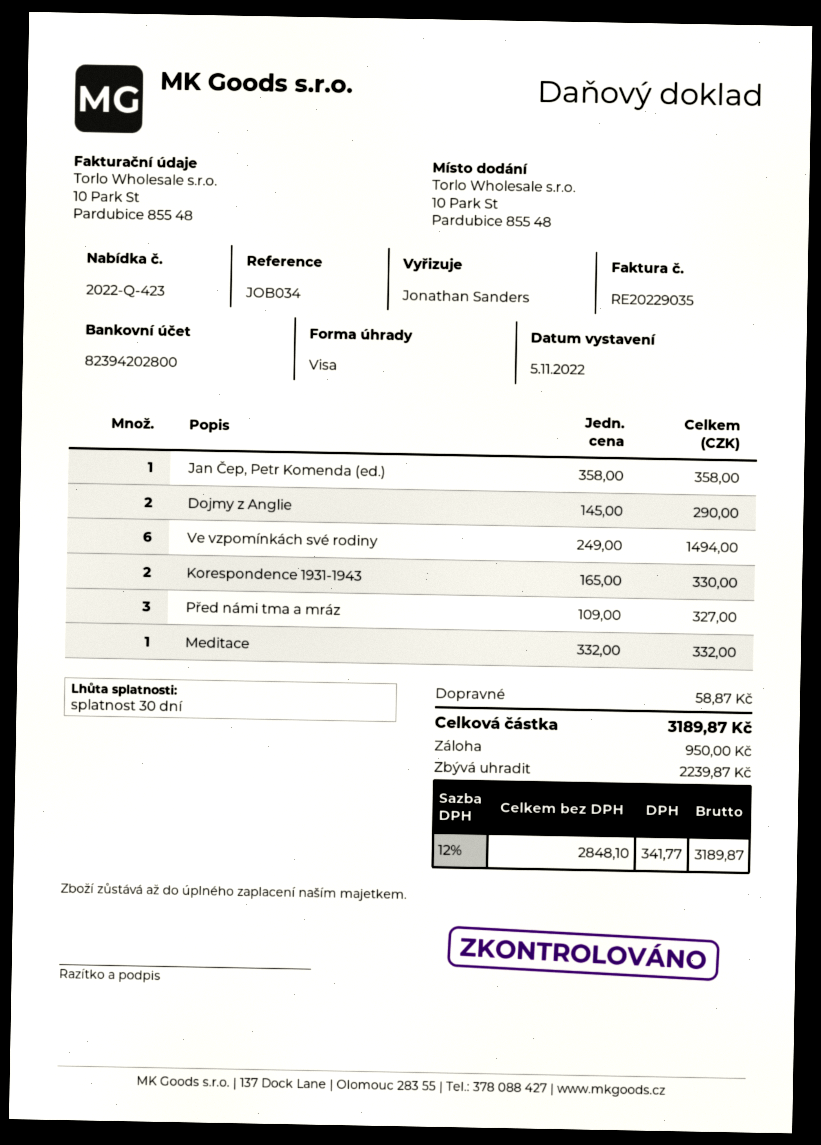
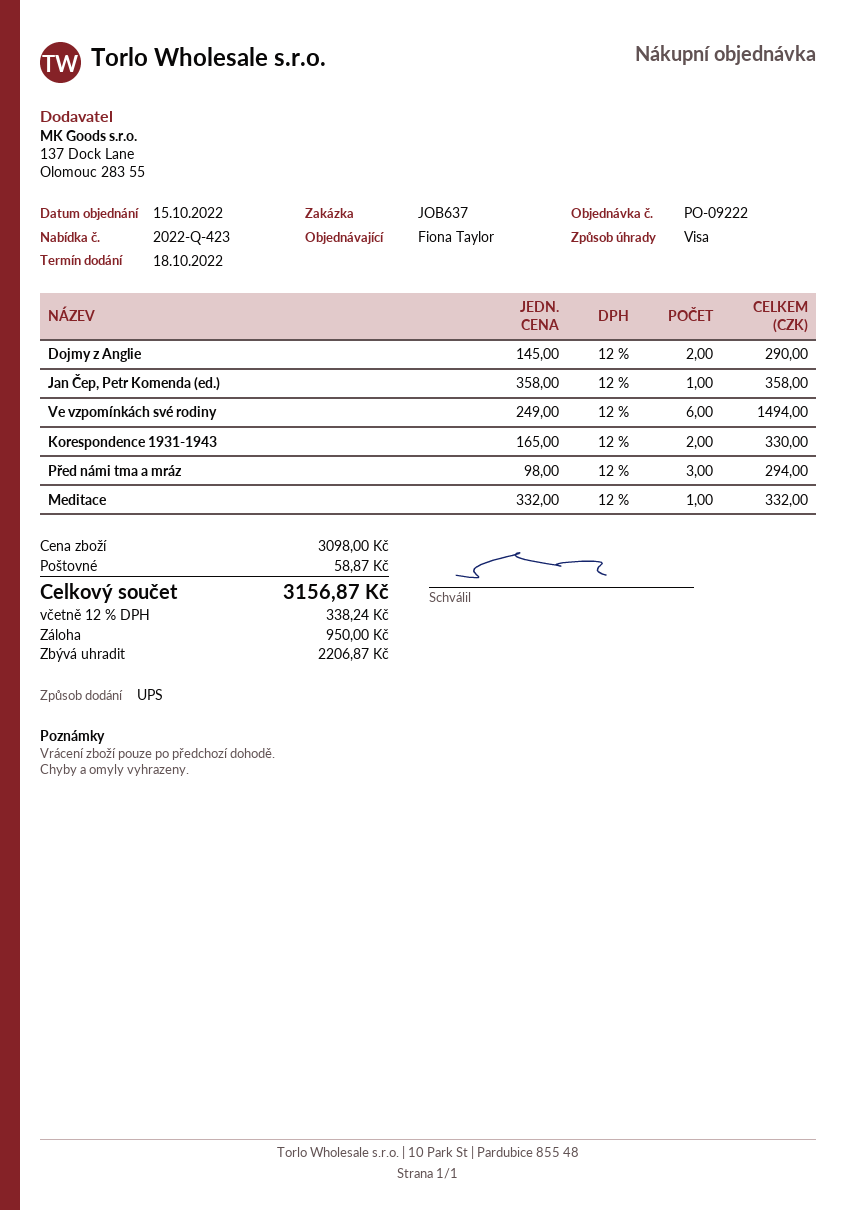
reference: JOB034 -> JOB637
Před námi tma a mráz: 3 x 109.00 = 327.00 -> 3 x 98.00 = 294.00
tax: 12% = 341.77 -> 12% = 338.24
total: 3189.87 -> 3156.87
balance: 2239.87 -> 2206.87

